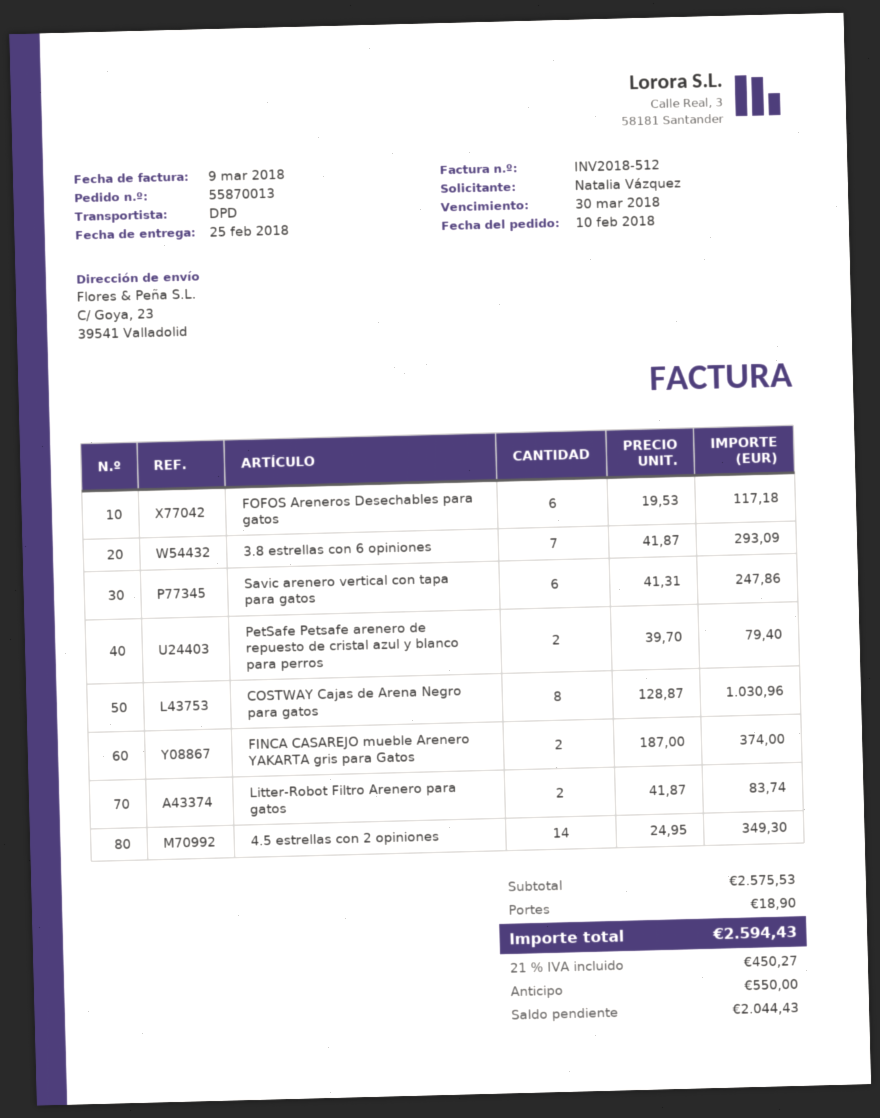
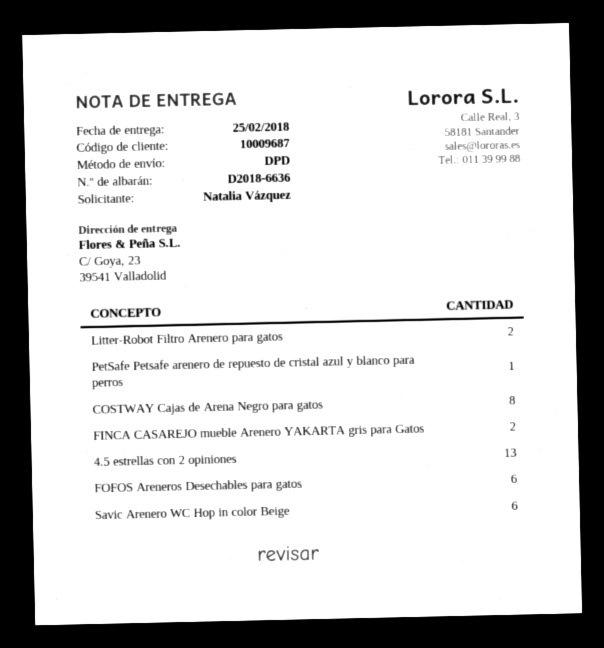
3.8 estrellas con 6 opiniones: 7 -> none
Savic arenero vertical con tapa para gatos: 6 -> none
PetSafe Petsafe arenero de repuesto de cristal azul y blanco para perros: 2 -> 1
4.5 estrellas con 2 opiniones: 14 -> 13
Savic Arenero WC Hop in color Beige: none -> 6

